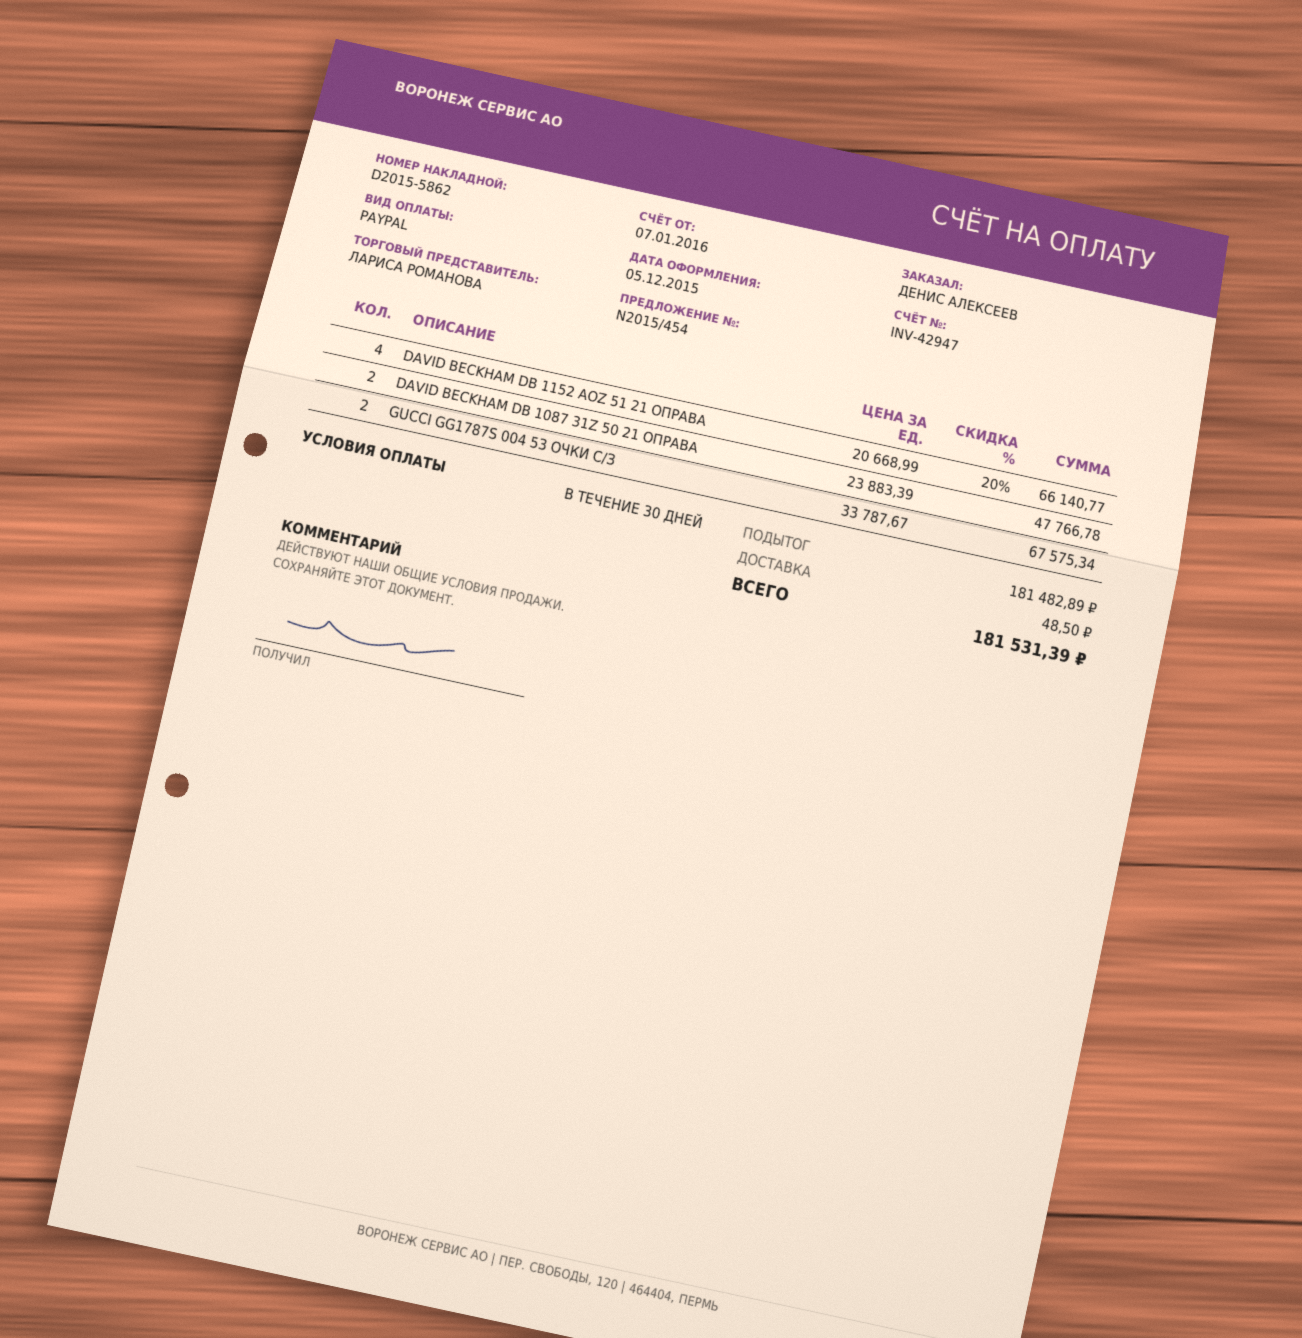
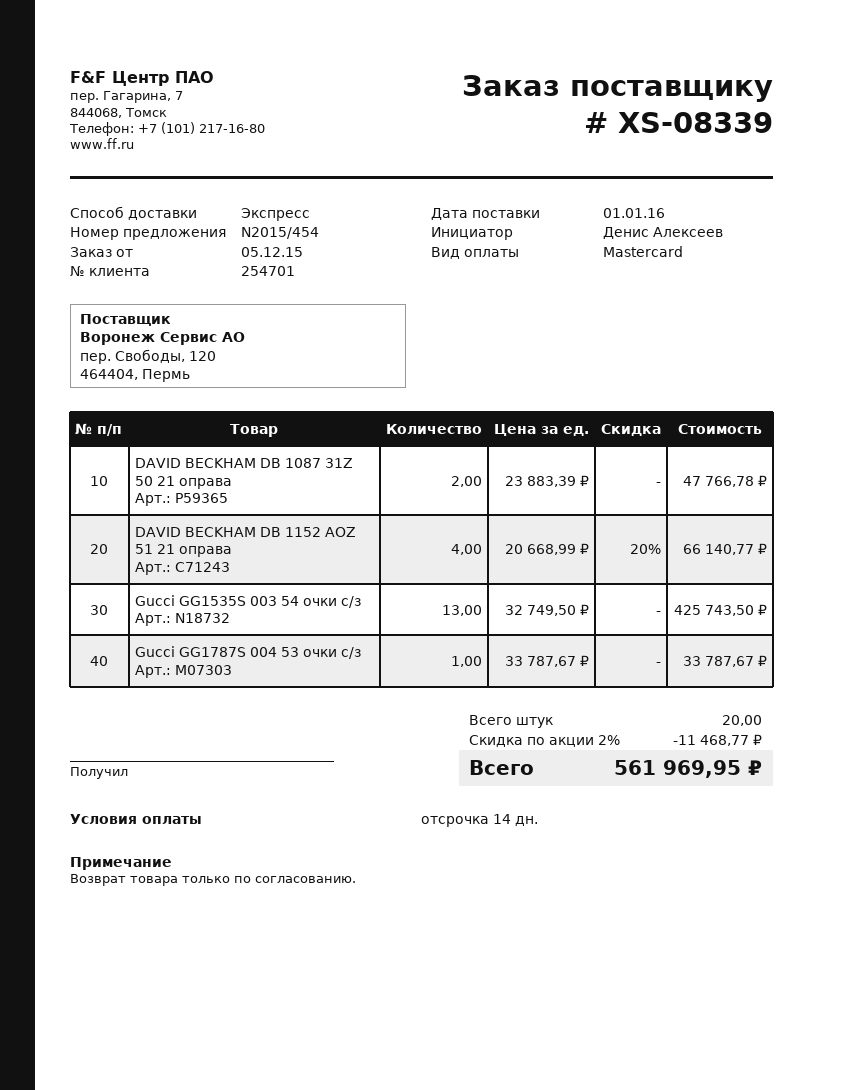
payment terms: 30 days -> 14 days
payment method: PayPal -> Mastercard
GUCCI GG1787S 004 53 ОЧКИ С/З: 2 x 33787.67 = 67575.34 -> 1 x 33787.67 = 33787.67
Gucci GG1535S 003 54 очки с/з: none -> 13 x 32749.50 = 425743.50
discount: none -> 2% = 11468.77
shipping: 48.50 -> none
total: 181531.39 -> 561969.95

